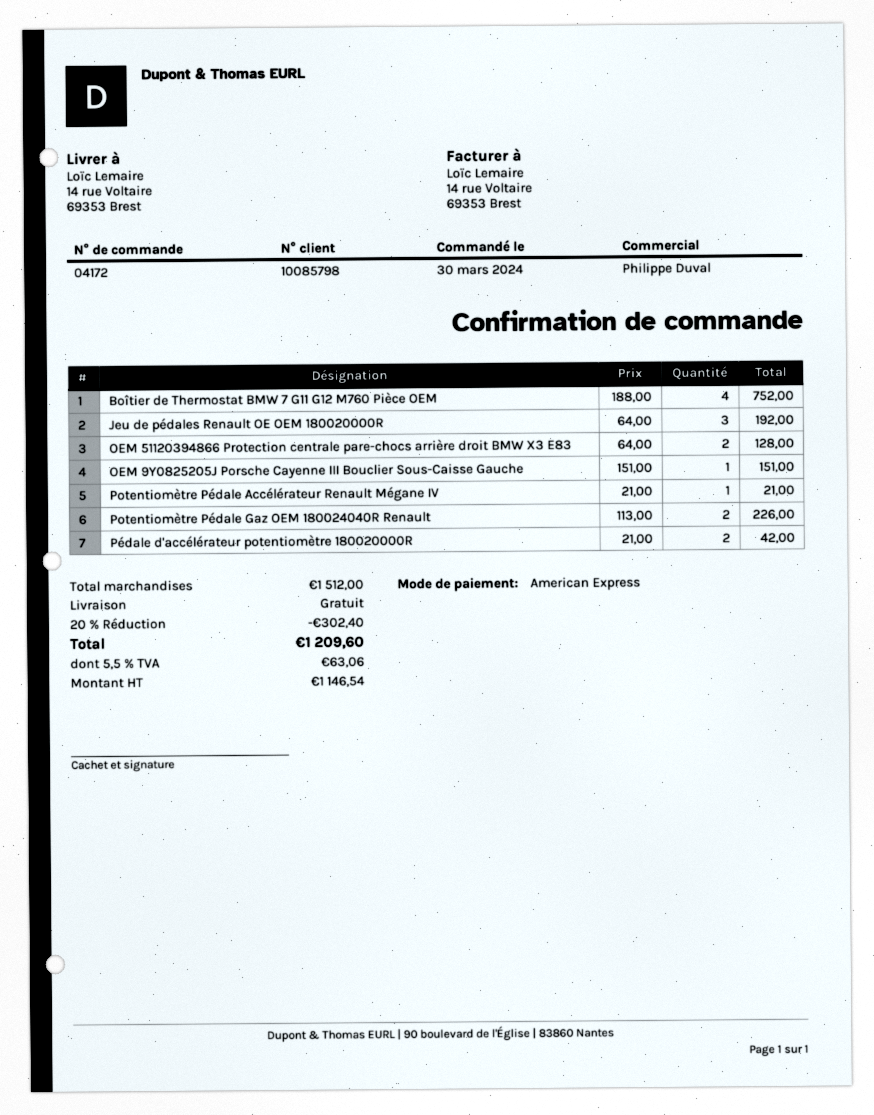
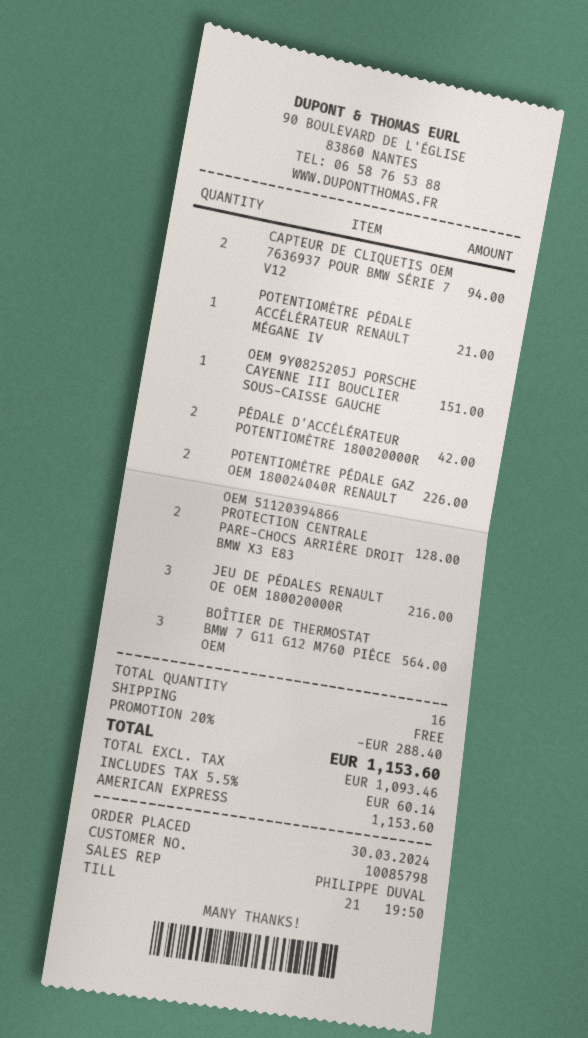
Boîtier de Thermostat BMW 7 G11 G12 M760 Pièce OEM: 4 for 752.00 -> 3 for 564.00
Jeu de pédales Renault OE OEM 180020000R: 3 for 192.00 -> 3 for 216.00
CAPTEUR DE CLIQUETIS OEM 7636937 POUR BMW SÉRIE 7 V12: none -> 2 for 94.00
discount: 20% = 302.40 -> 20% = 288.40
net: 1146.54 -> 1093.46
tax: 5.5% = 63.06 -> 5.5% = 60.14
total: 1209.60 -> 1153.60

